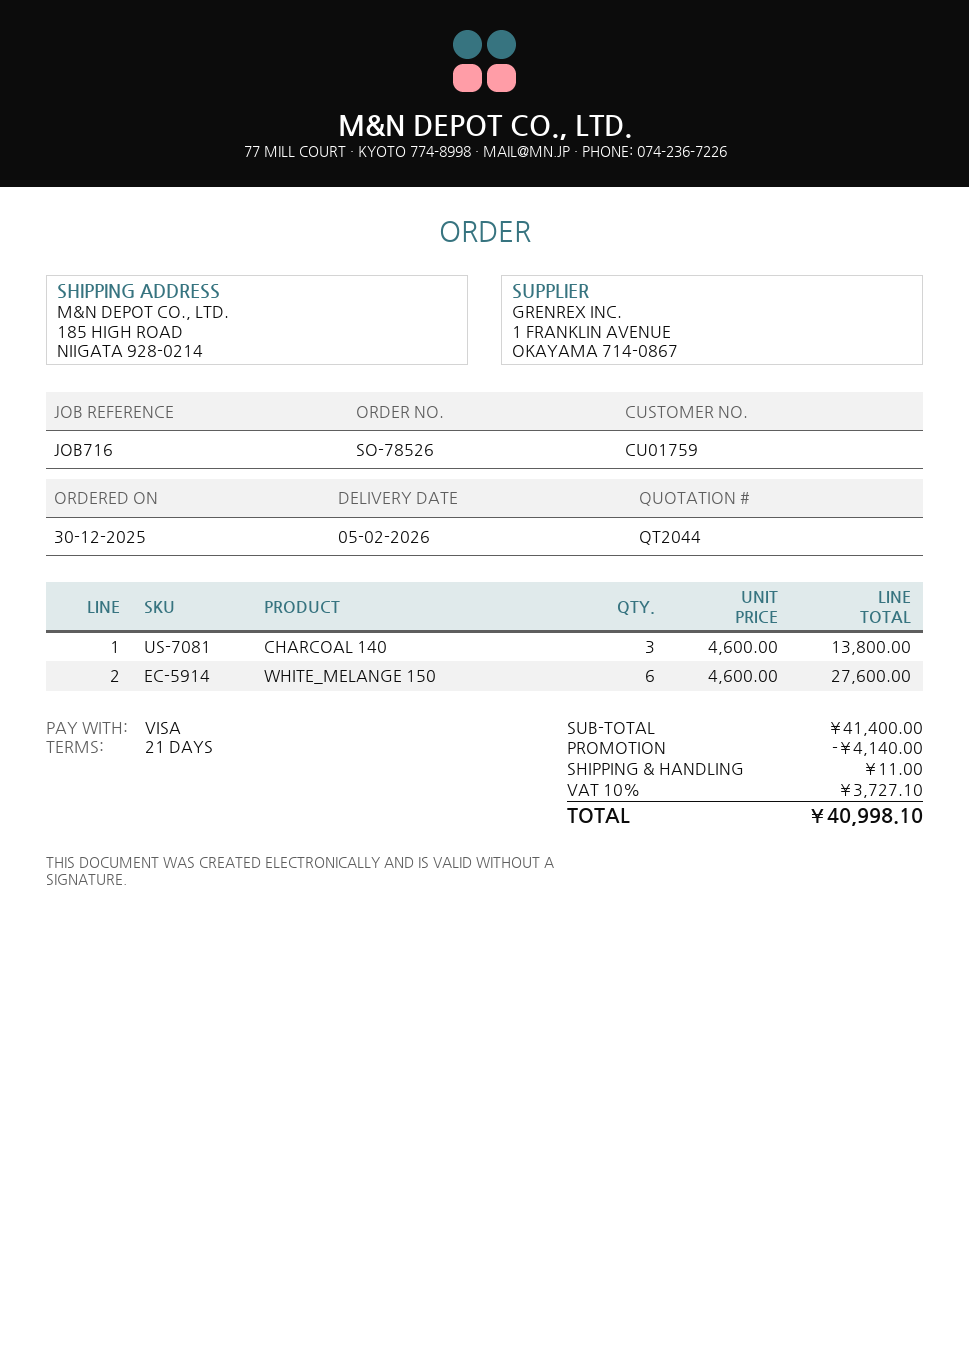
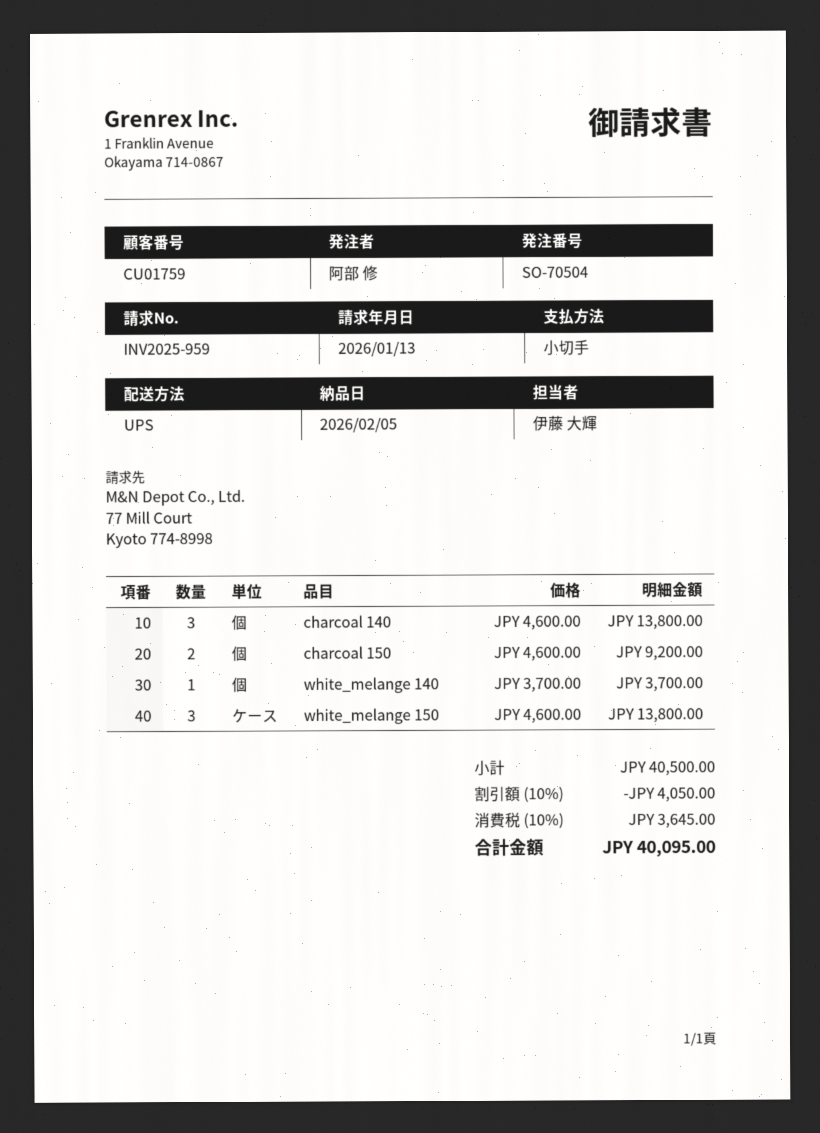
order number: SO-78526 -> SO-70504
payment method: Visa -> cheque
WHITE_MELANGE 150: 6 x 4600.00 = 27600.00 -> 3 x 4600.00 = 13800.00
charcoal 150: none -> 2 x 4600.00 = 9200.00
white_melange 140: none -> 1 x 3700.00 = 3700.00
subtotal: 41400.00 -> 40500.00
discount: 4140.00 -> 4050.00
shipping: 11.00 -> none
tax: 10% = 3727.10 -> 10% = 3645.00
total: 40998.10 -> 40095.00

